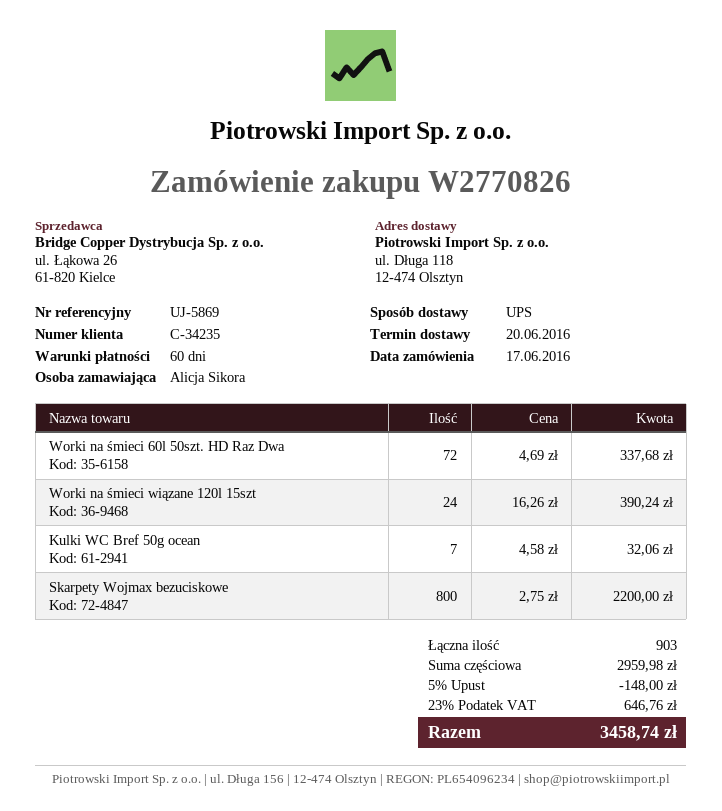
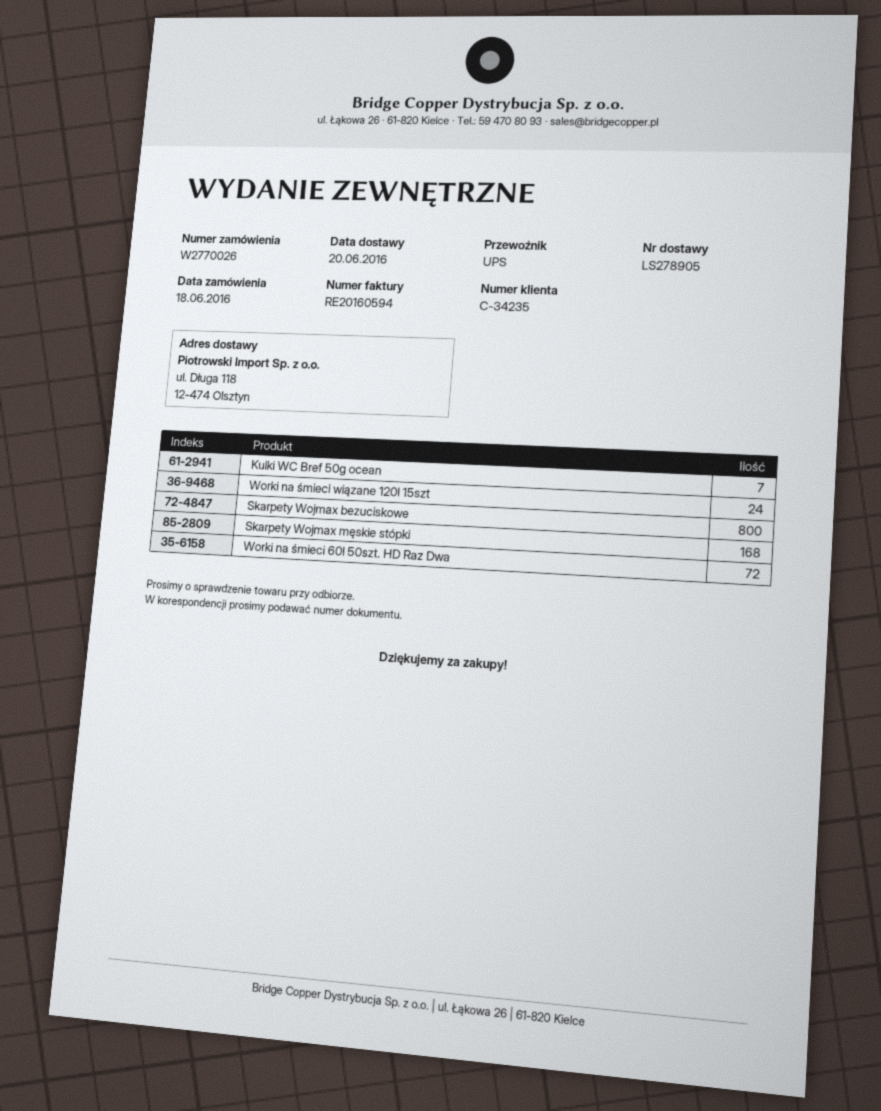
order number: W2770826 -> W2770026
order date: 2016-06-17 -> 2016-06-18
Skarpety Wojmax męskie stópki: none -> 168

